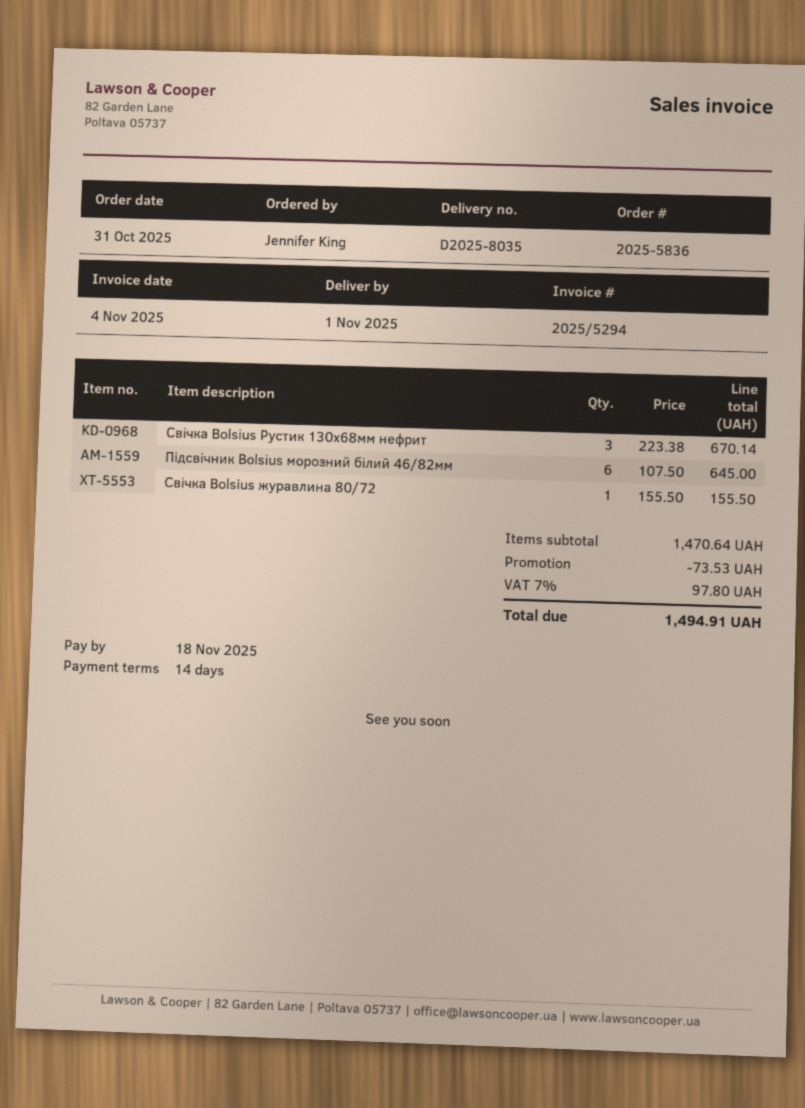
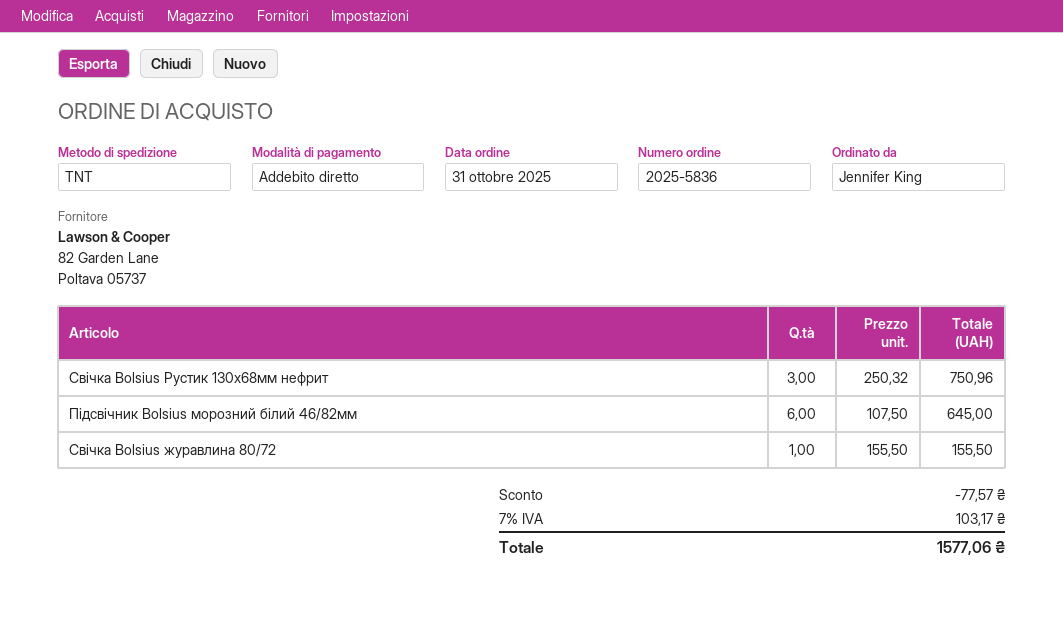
Свічка Bolsius Руcтик 130х68мм нефрит: 3 x 223.38 = 670.14 -> 3 x 250.32 = 750.96
discount: 73.53 -> 77.57
tax: 7% = 97.80 -> 7% = 103.17
total: 1494.91 -> 1577.06

